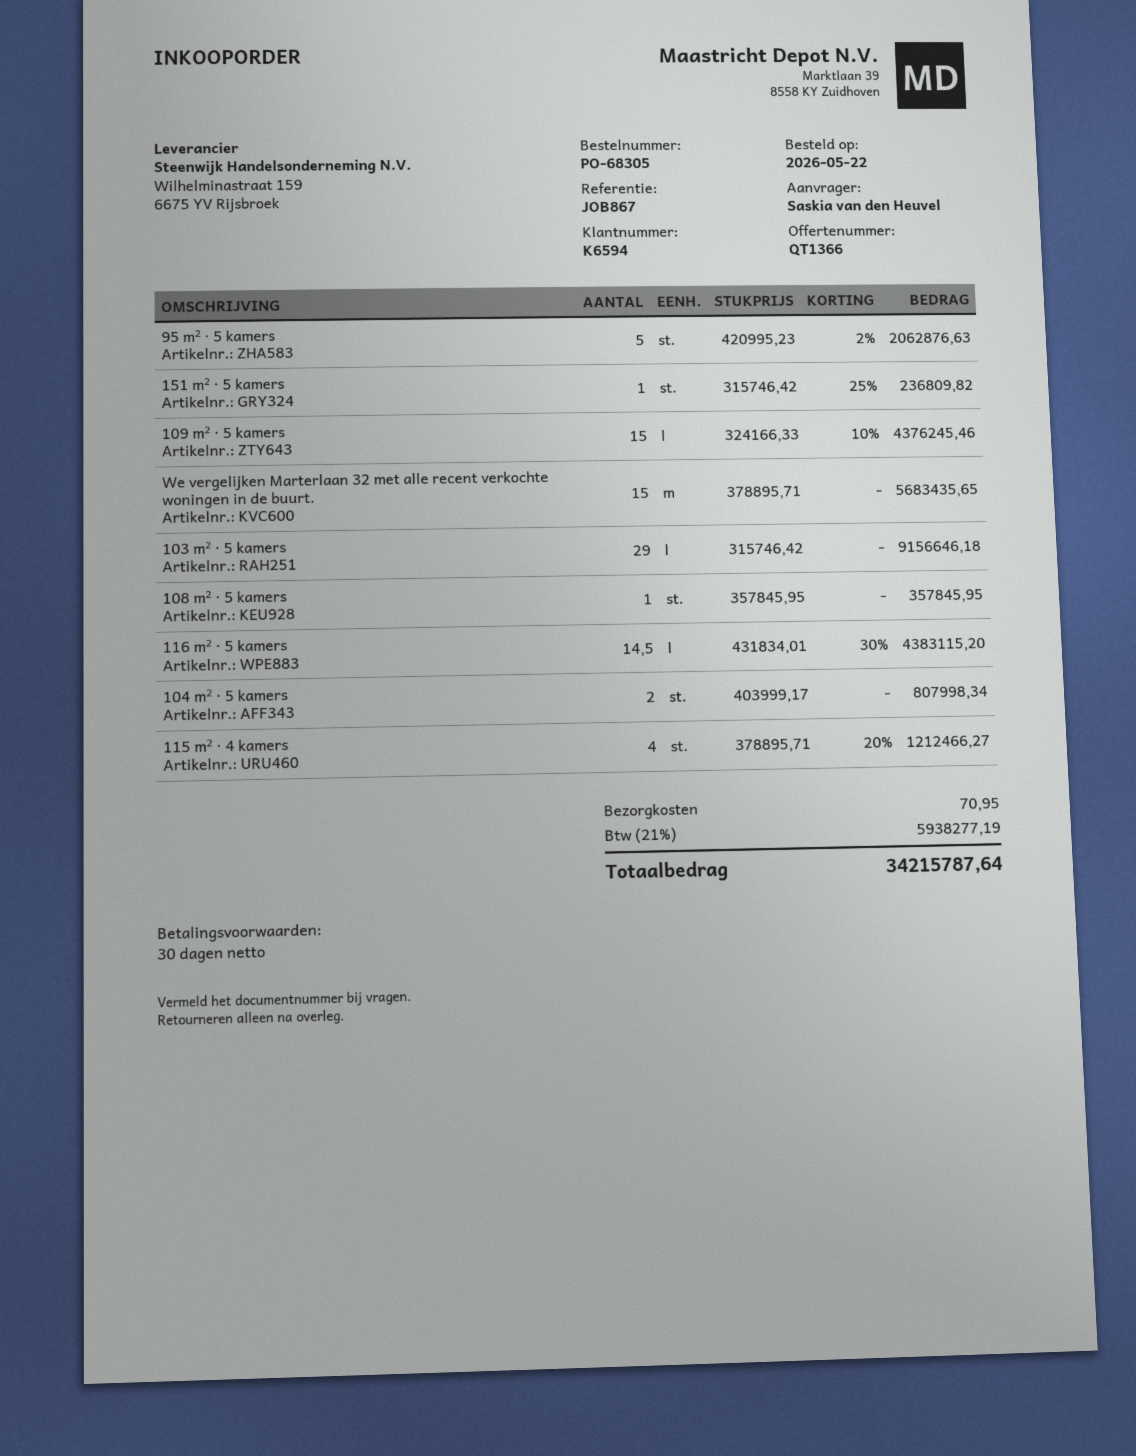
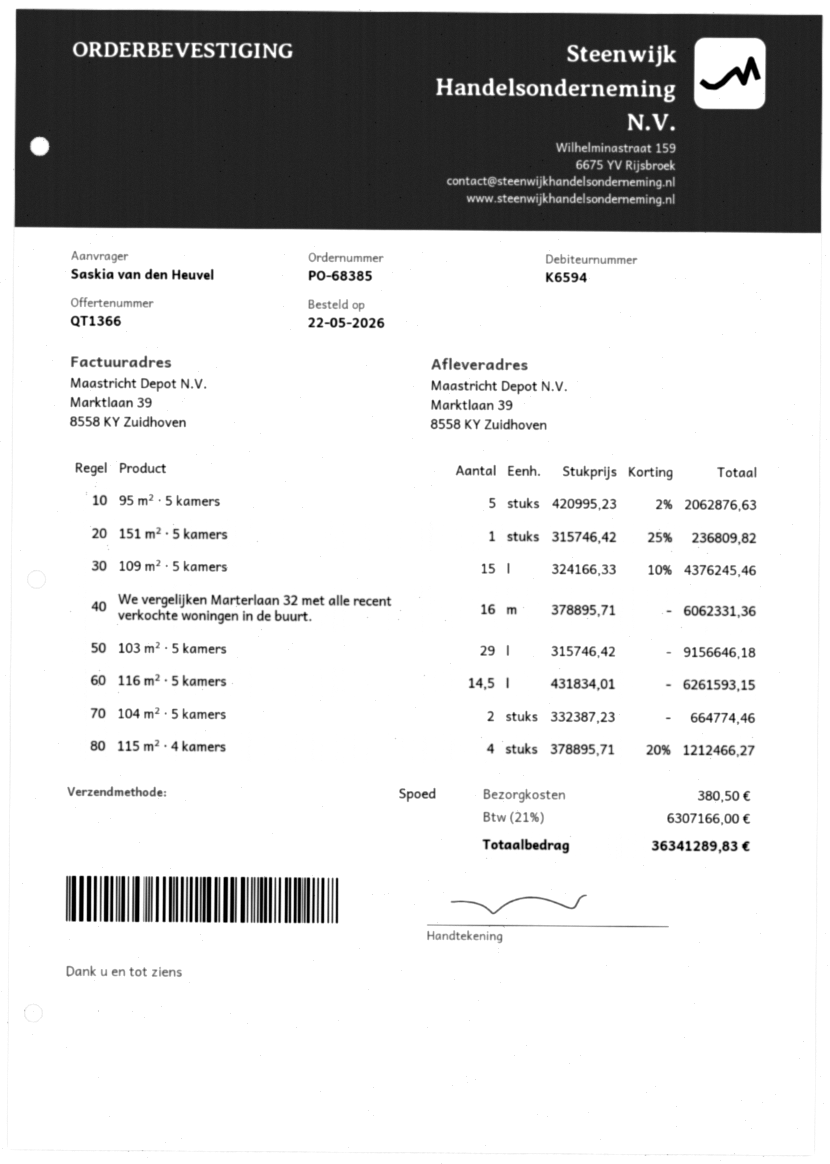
order number: PO-68305 -> PO-68385
We vergelijken Marterlaan 32 met alle recent verkochte woningen in de buurt.: 15 x 378895.71 = 5683435.65 -> 16 x 378895.71 = 6062331.36
108 m² · 5 kamers: 1 x 357845.95 = 357845.95 -> none
116 m² · 5 kamers: 14.5 x 431834.01 - 30% = 4383115.20 -> 14.5 x 431834.01 = 6261593.15
104 m² · 5 kamers: 2 x 403999.17 = 807998.34 -> 2 x 332387.23 = 664774.46
shipping: 70.95 -> 380.50
tax: 21% = 5938277.19 -> 21% = 6307166.00
total: 34215787.64 -> 36341289.83

